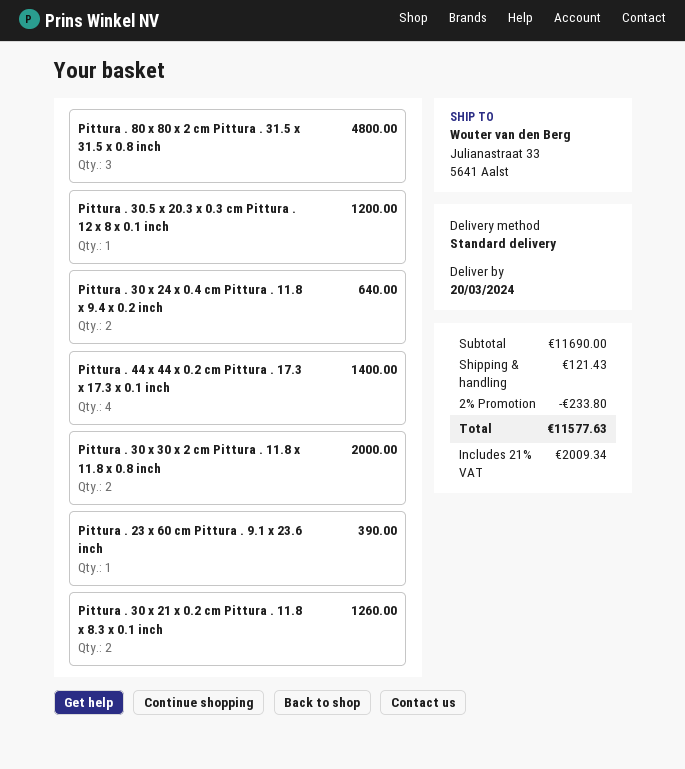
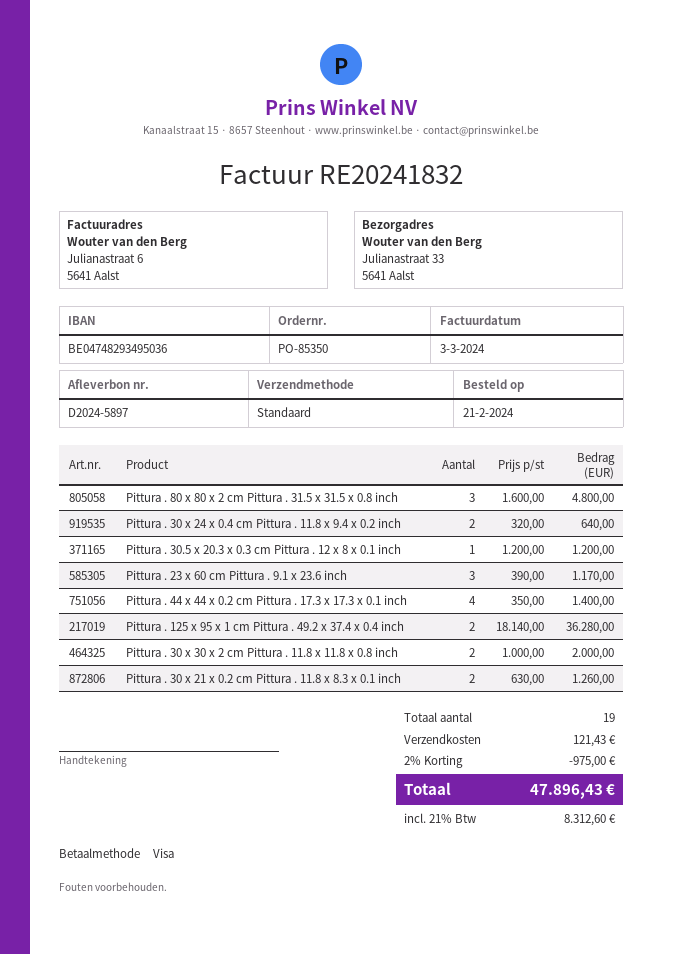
Pittura . 23 x 60 cm Pittura . 9.1 x 23.6 inch: 1 for 390.00 -> 3 for 1170.00
Pittura . 125 x 95 x 1 cm Pittura . 49.2 x 37.4 x 0.4 inch: none -> 2 for 36280.00
discount: 2% = 233.80 -> 2% = 975.00
tax: 21% = 2009.34 -> 21% = 8312.60
total: 11577.63 -> 47896.43

